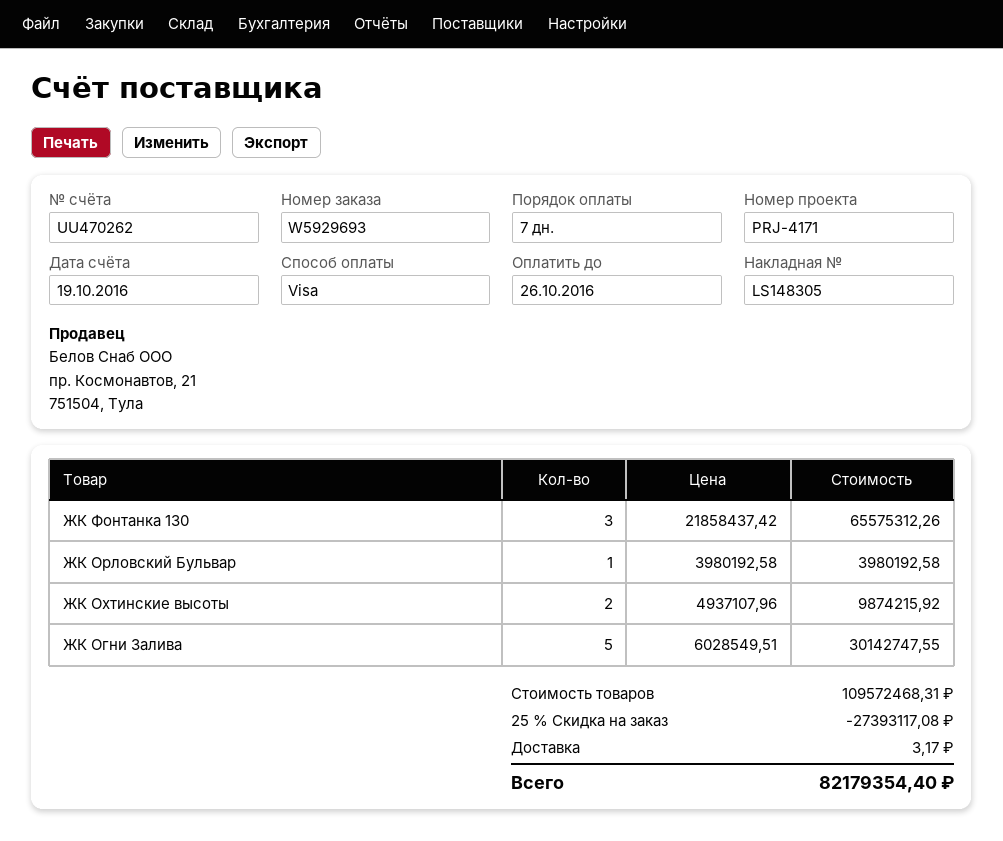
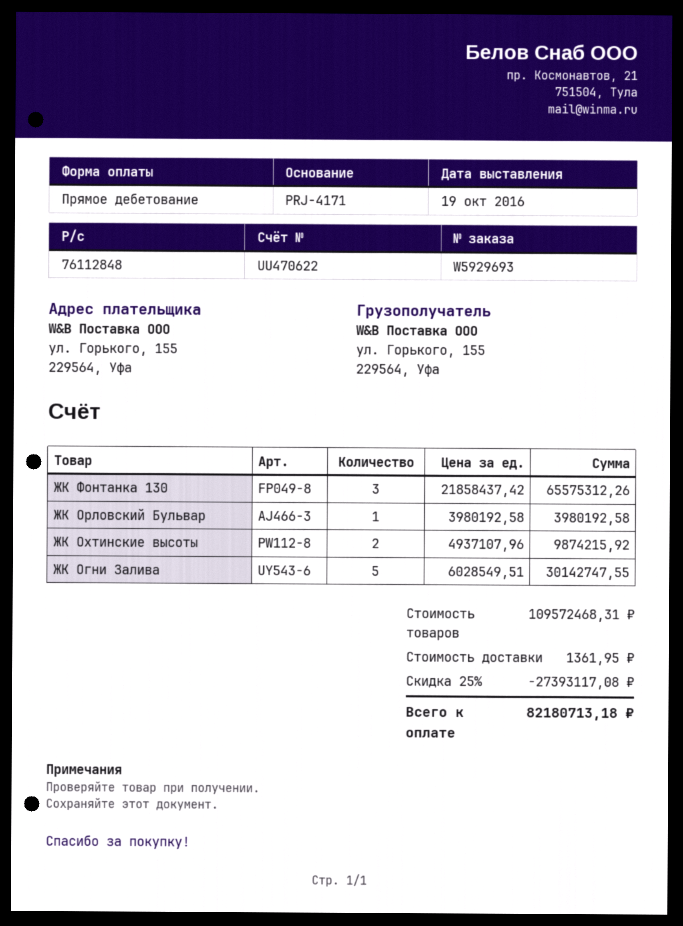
invoice number: UU470262 -> UU470622
payment method: Visa -> direct debit
shipping: 3.17 -> 1361.95
total: 82179354.40 -> 82180713.18

